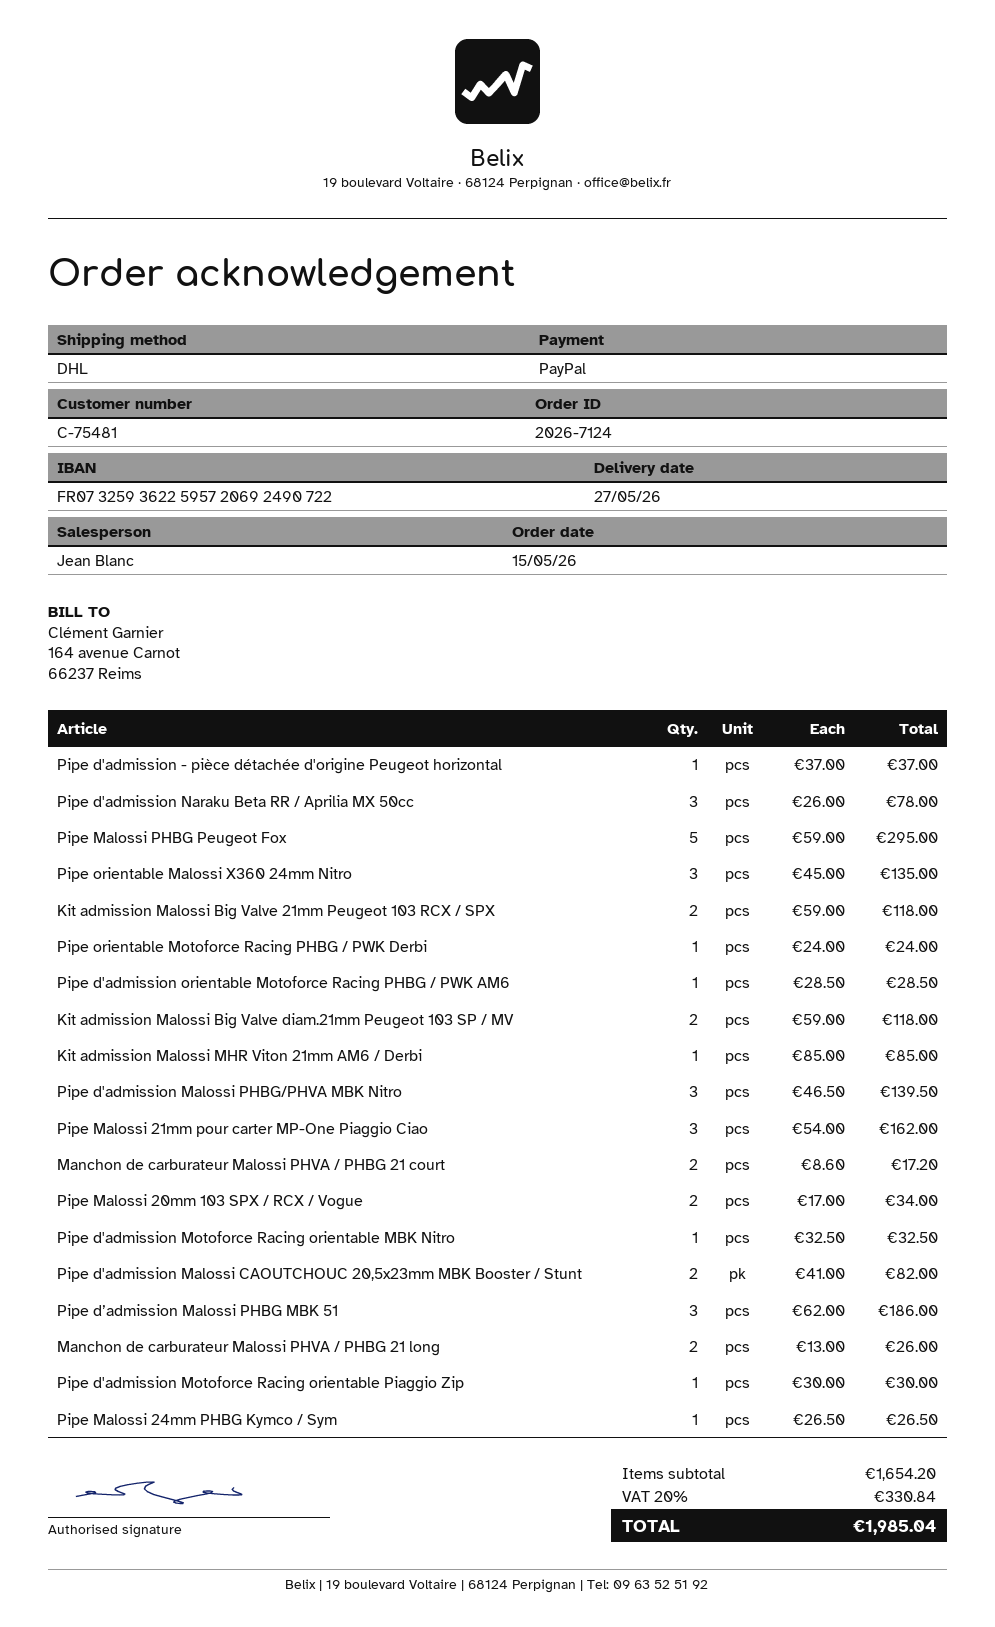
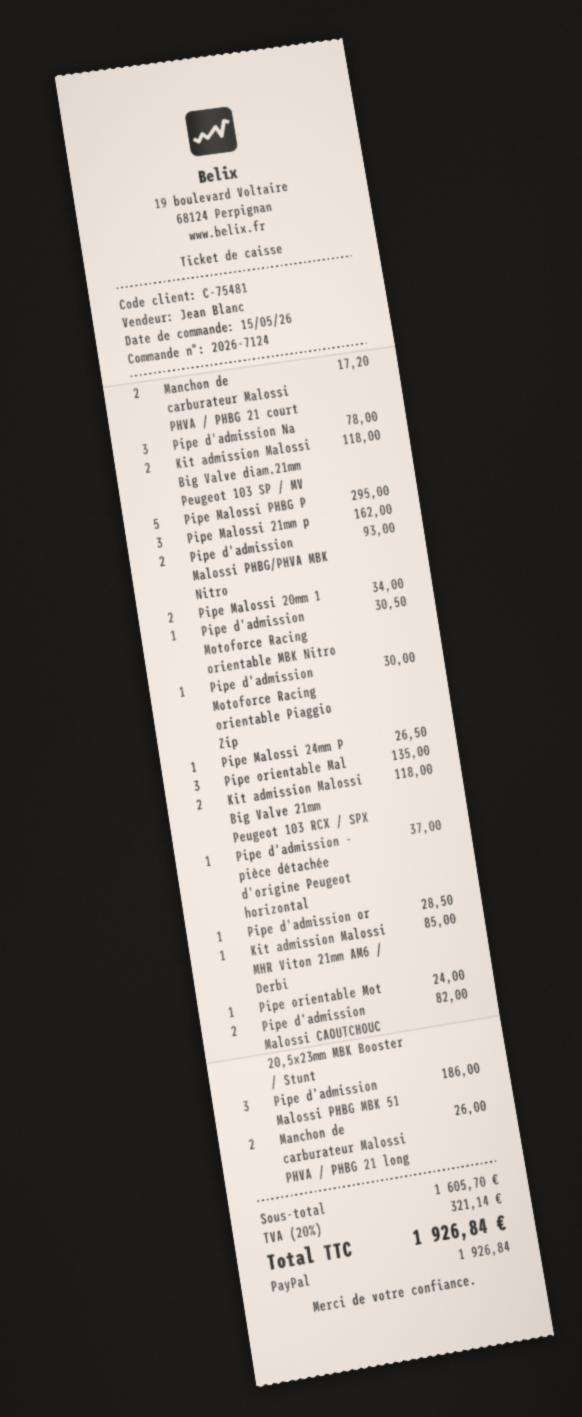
Pipe d'admission Malossi PHBG/PHVA MBK Nitro: 3 for 139.50 -> 2 for 93.00
Pipe d'admission Motoforce Racing orientable MBK Nitro: 1 for 32.50 -> 1 for 30.50
subtotal: 1654.20 -> 1605.70
tax: 20% = 330.84 -> 20% = 321.14
total: 1985.04 -> 1926.84

